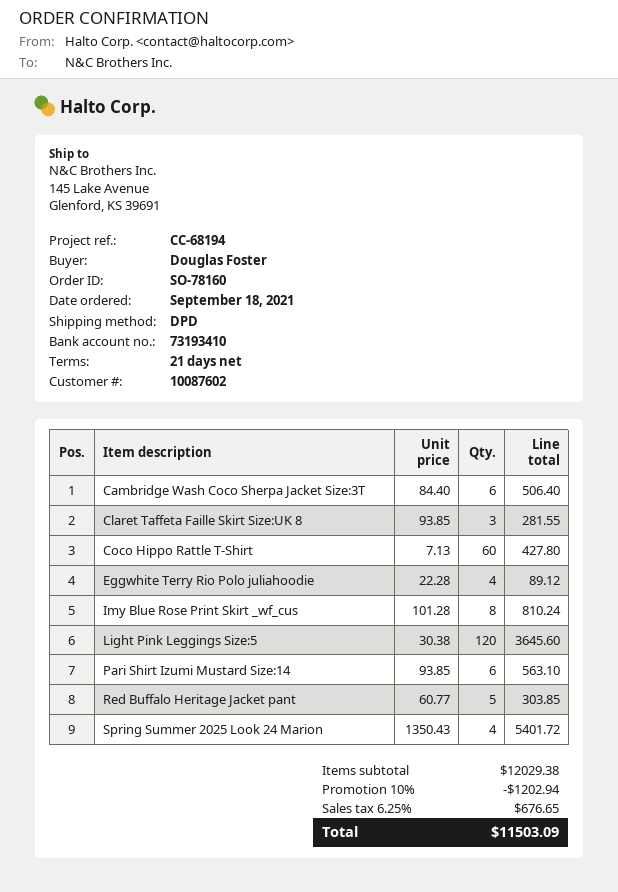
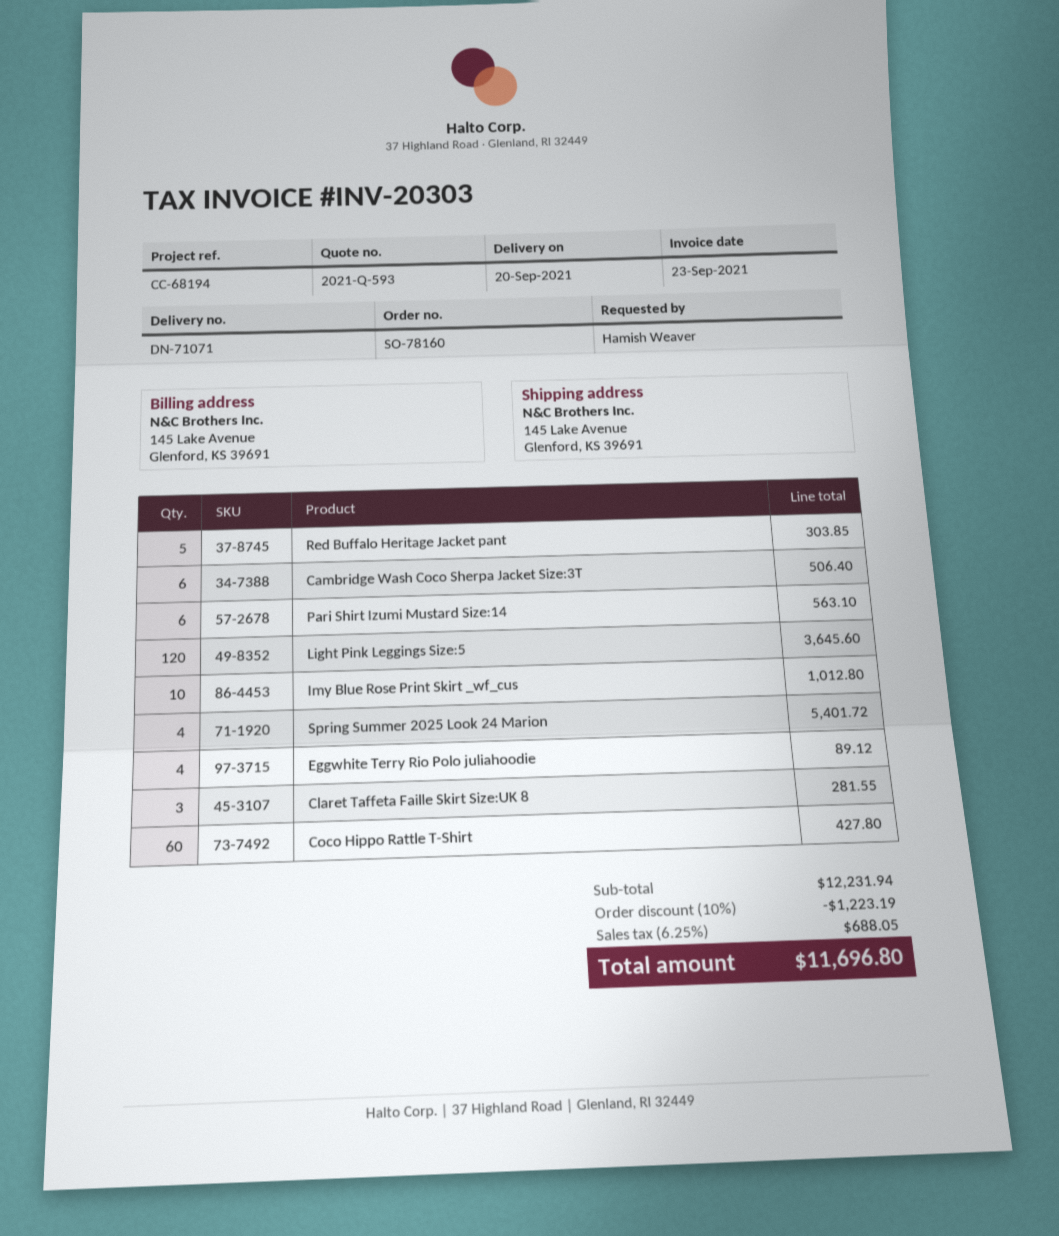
ordered by: Douglas Foster -> Hamish Weaver
Imy Blue Rose Print Skirt _wf_cus: 8 for 810.24 -> 10 for 1012.80
subtotal: 12029.38 -> 12231.94
discount: 10% = 1202.94 -> 10% = 1223.19
tax: 6.25% = 676.65 -> 6.25% = 688.05
total: 11503.09 -> 11696.80

